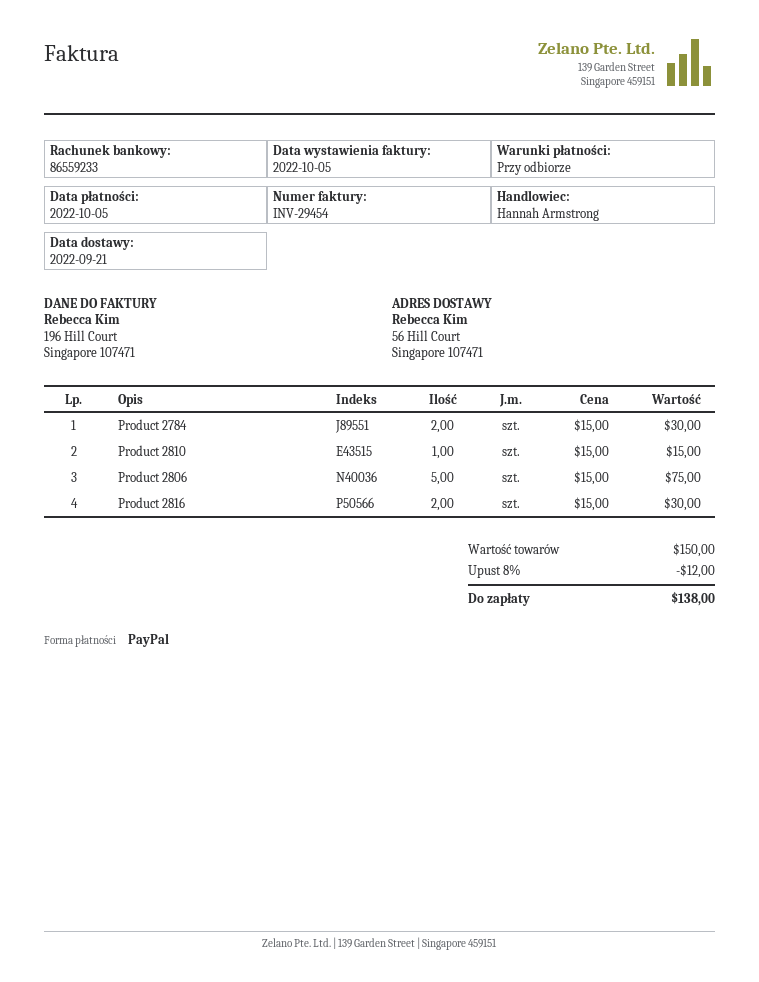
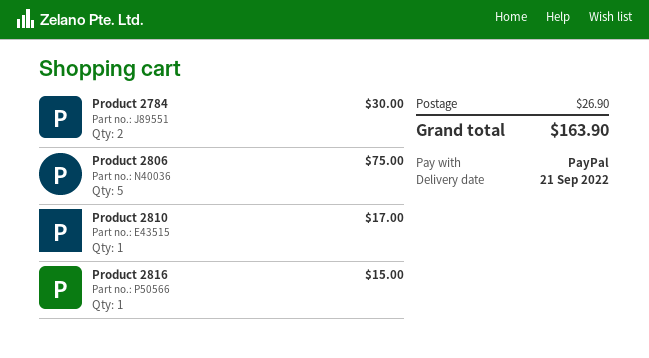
Product 2810: 1 for 15.00 -> 1 for 17.00
Product 2816: 2 for 30.00 -> 1 for 15.00
discount: 8% = 12.00 -> none
shipping: none -> 26.90
total: 138.00 -> 163.90

